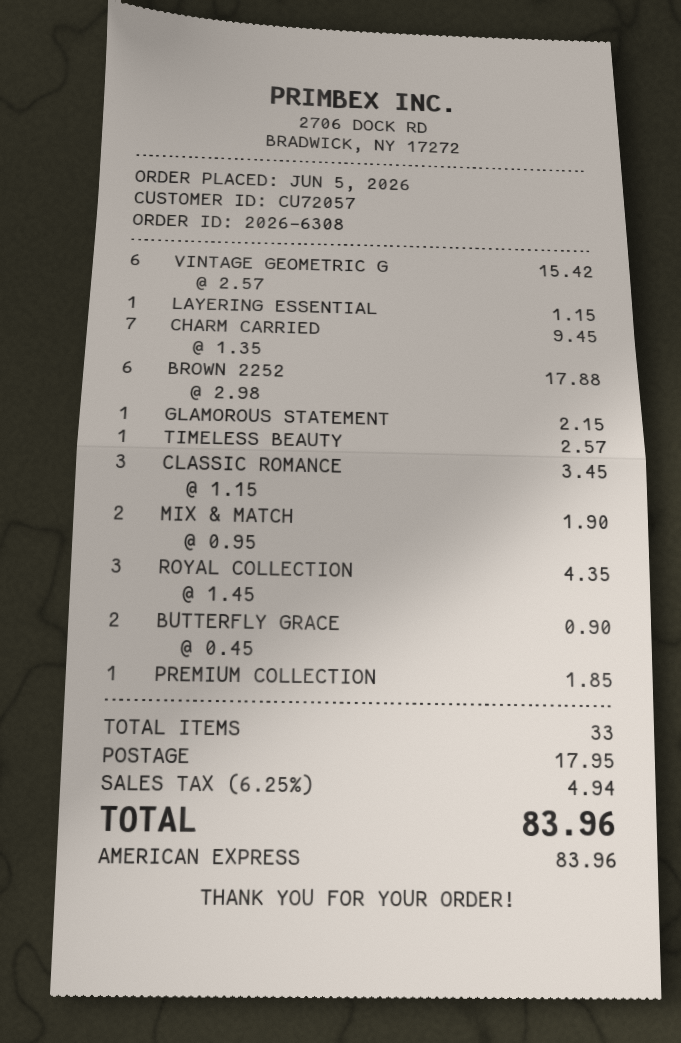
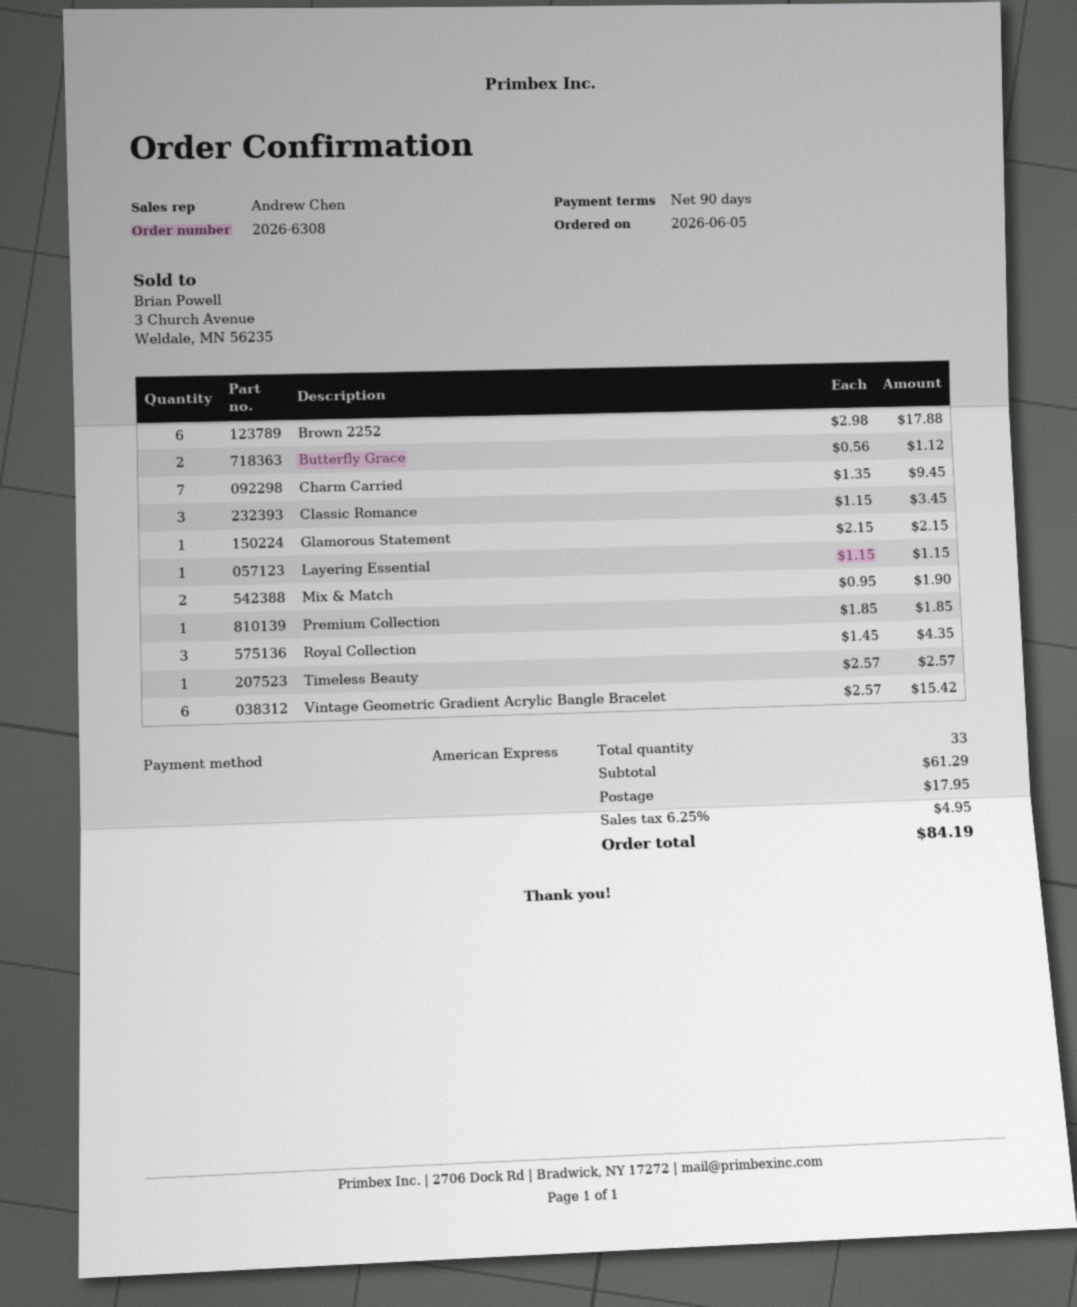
BUTTERFLY GRACE: 2 x 0.45 = 0.90 -> 2 x 0.56 = 1.12
tax: 6.25% = 4.94 -> 6.25% = 4.95
total: 83.96 -> 84.19

